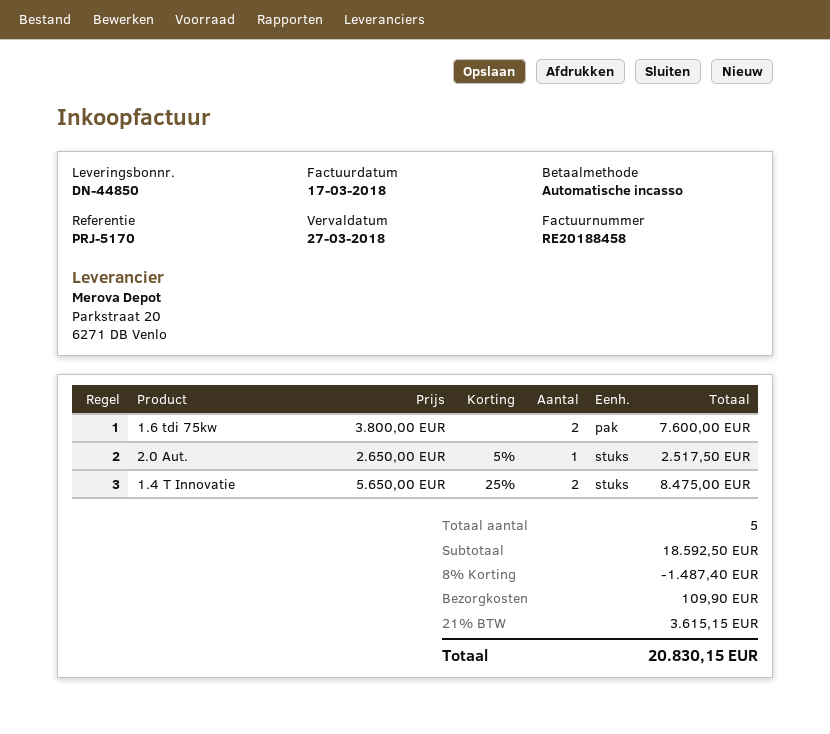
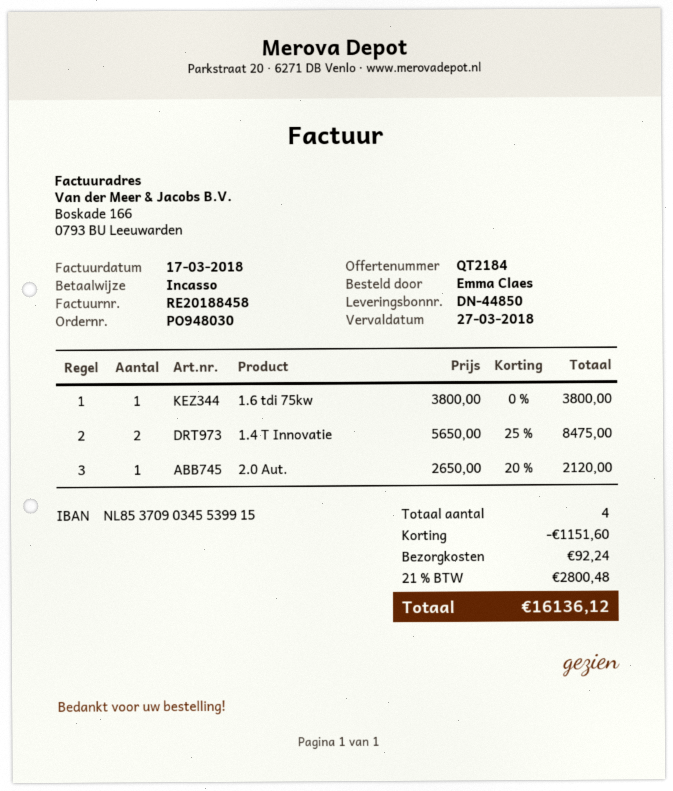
1.6 tdi 75kw: 2 x 3800.00 = 7600.00 -> 1 x 3800.00 = 3800.00
2.0 Aut.: 1 x 2650.00 - 5% = 2517.50 -> 1 x 2650.00 - 20% = 2120.00
total quantity: 5 -> 4
discount: 1487.40 -> 1151.60
shipping: 109.90 -> 92.24
tax: 21% = 3615.15 -> 21% = 2800.48
total: 20830.15 -> 16136.12

